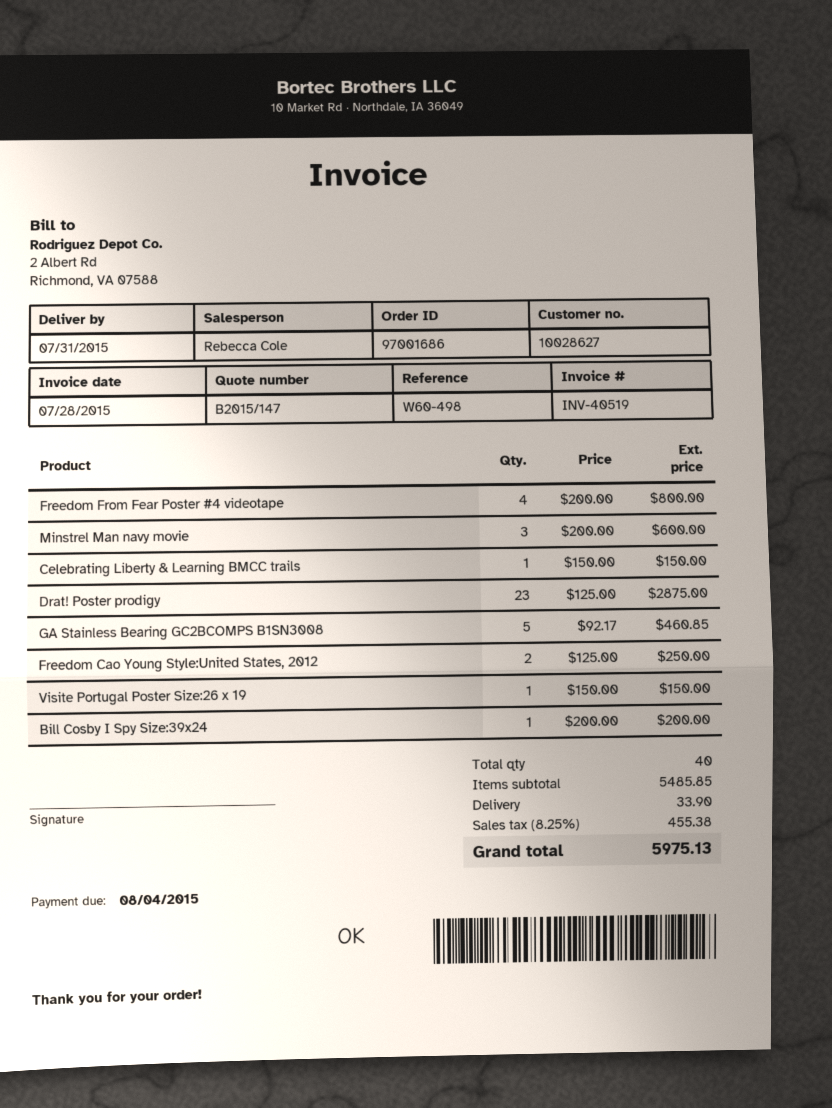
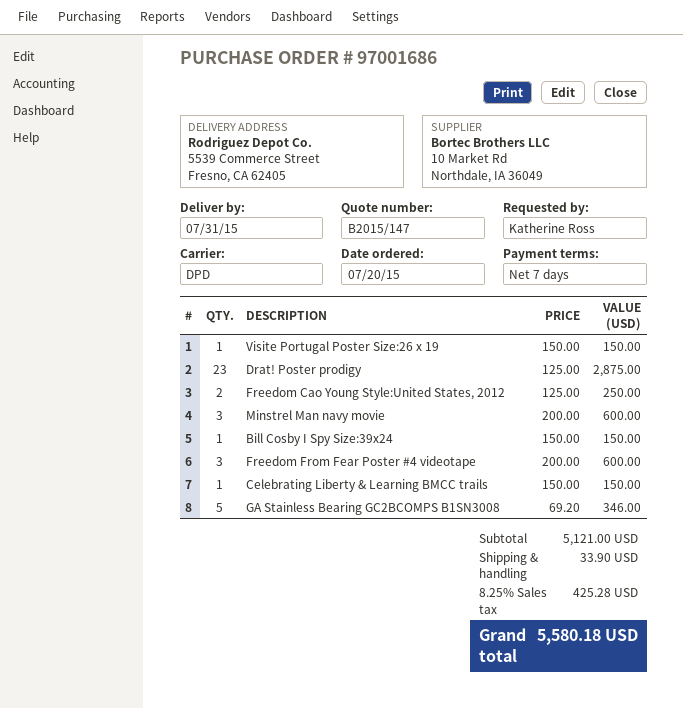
Freedom From Fear Poster #4 videotape: 4 x 200.00 = 800.00 -> 3 x 200.00 = 600.00
GA Stainless Bearing GC2BCOMPS B1SN3008: 5 x 92.17 = 460.85 -> 5 x 69.20 = 346.00
Bill Cosby I Spy Size:39x24: 1 x 200.00 = 200.00 -> 1 x 150.00 = 150.00
subtotal: 5485.85 -> 5121.00
tax: 8.25% = 455.38 -> 8.25% = 425.28
total: 5975.13 -> 5580.18

